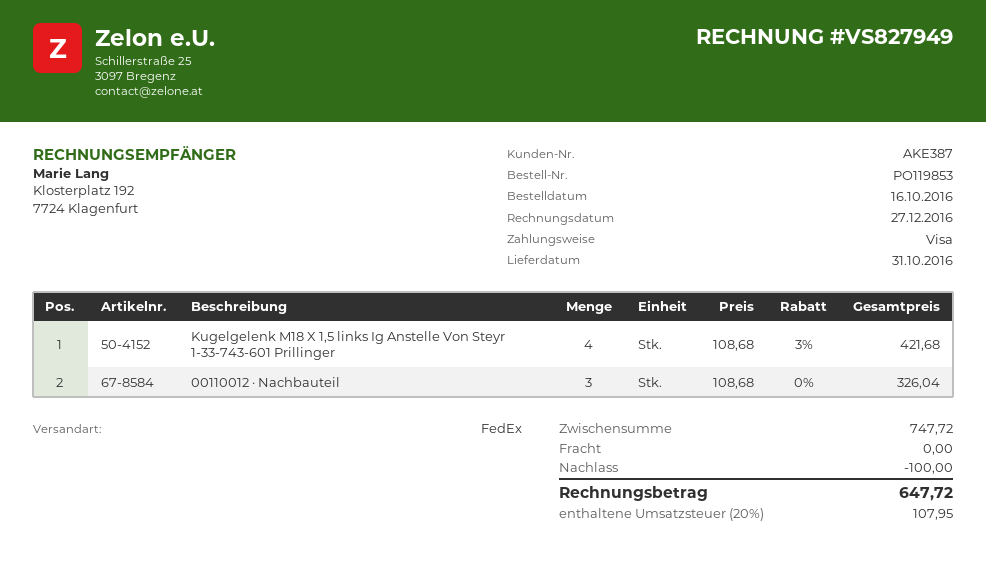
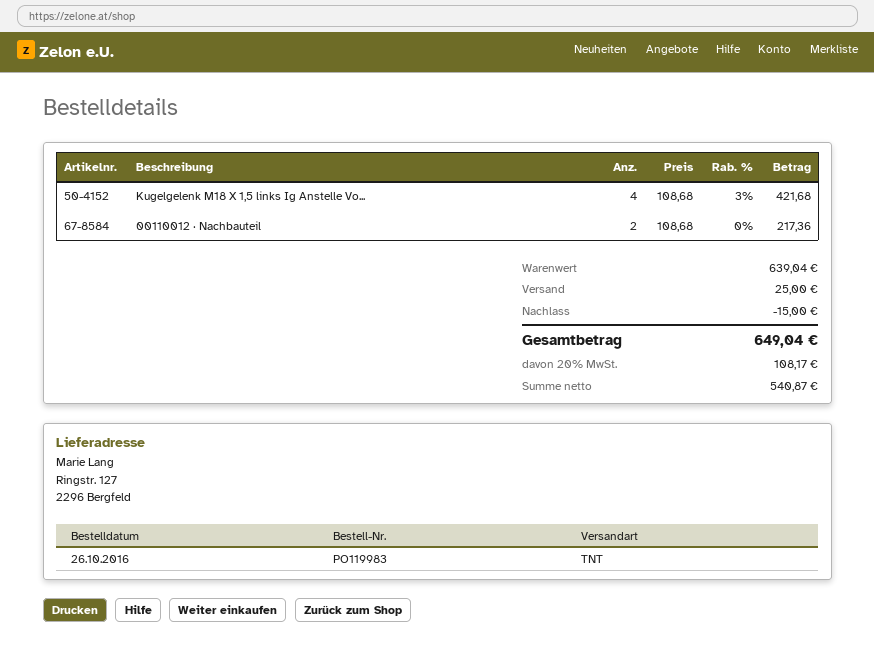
order number: PO119853 -> PO119983
order date: 2016-10-16 -> 2016-10-26
shipping method: FedEx -> TNT
00110012 · Nachbauteil: 3 x 108.68 = 326.04 -> 2 x 108.68 = 217.36
subtotal: 747.72 -> 639.04
discount: 100.00 -> 15.00
shipping: 0.00 -> 25.00
tax: 20% = 107.95 -> 20% = 108.17
total: 647.72 -> 649.04

